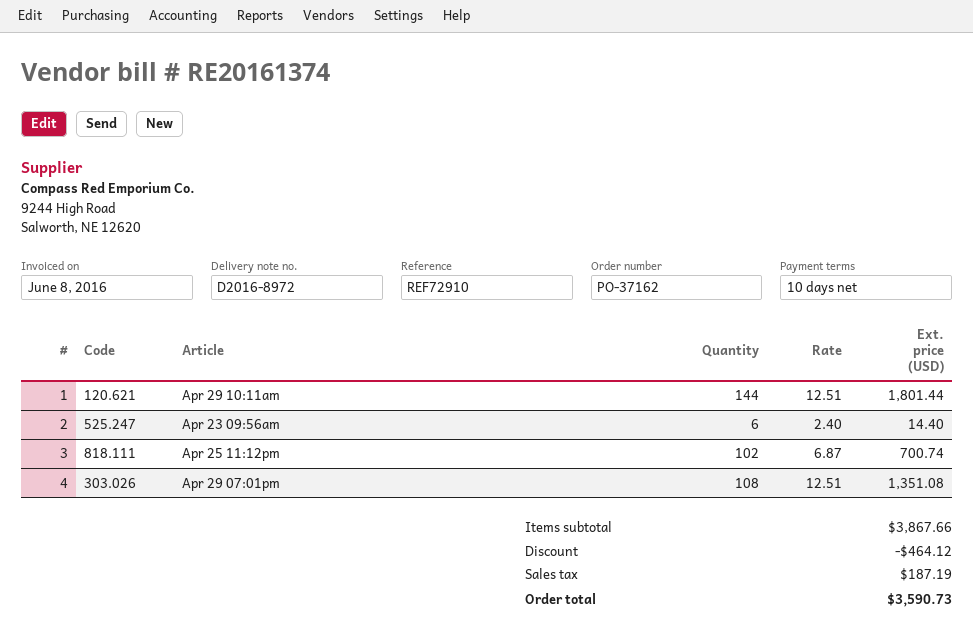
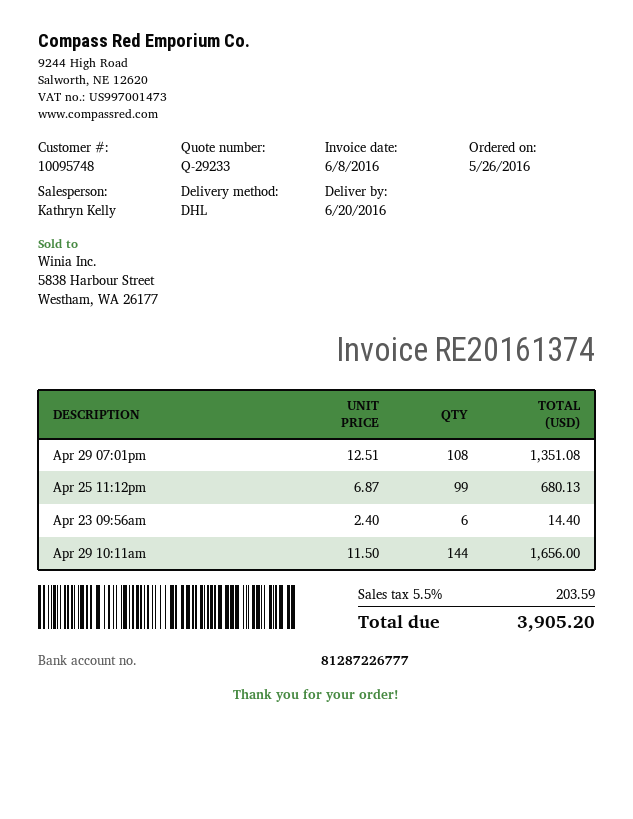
Apr 29 10:11am: 144 x 12.51 = 1801.44 -> 144 x 11.50 = 1656.00
Apr 25 11:12pm: 102 x 6.87 = 700.74 -> 99 x 6.87 = 680.13
discount: 464.12 -> none
tax: 187.19 -> 203.59
total: 3590.73 -> 3905.20

